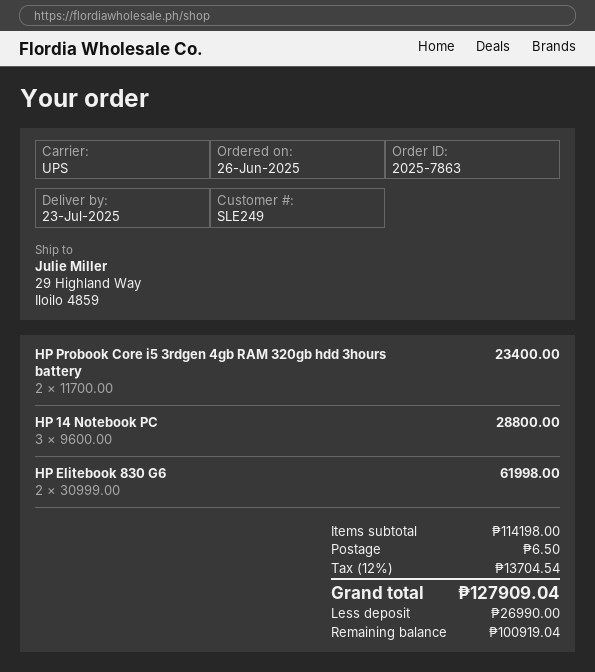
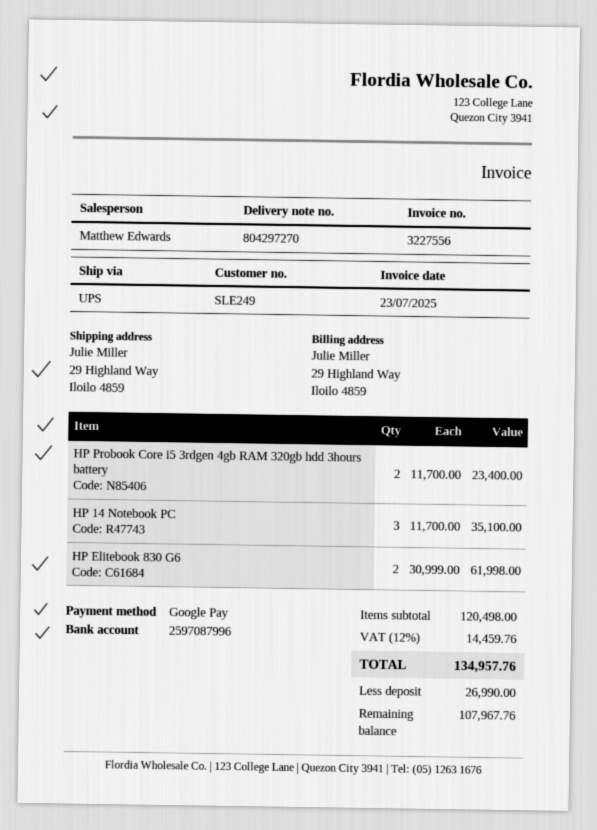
HP 14 Notebook PC: 3 x 9600.00 = 28800.00 -> 3 x 11700.00 = 35100.00
subtotal: 114198.00 -> 120498.00
shipping: 6.50 -> none
tax: 12% = 13704.54 -> 12% = 14459.76
total: 127909.04 -> 134957.76
balance: 100919.04 -> 107967.76

